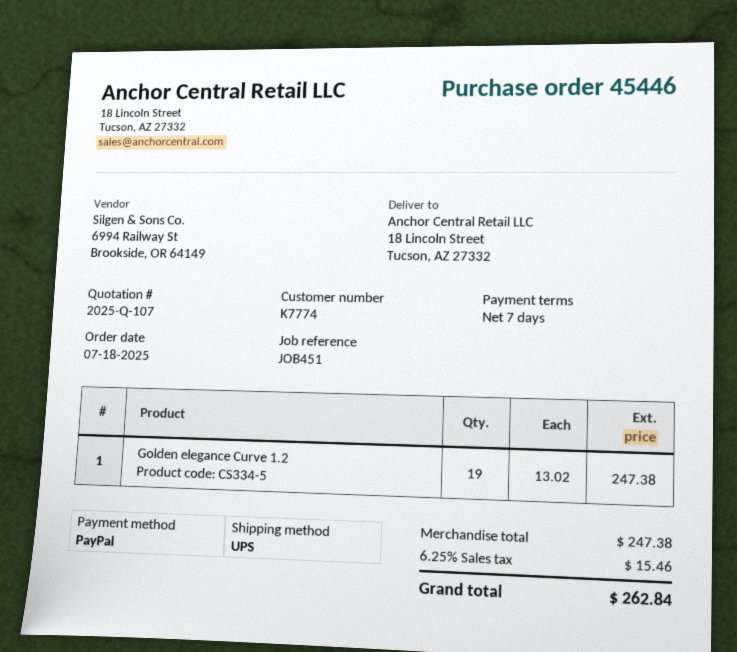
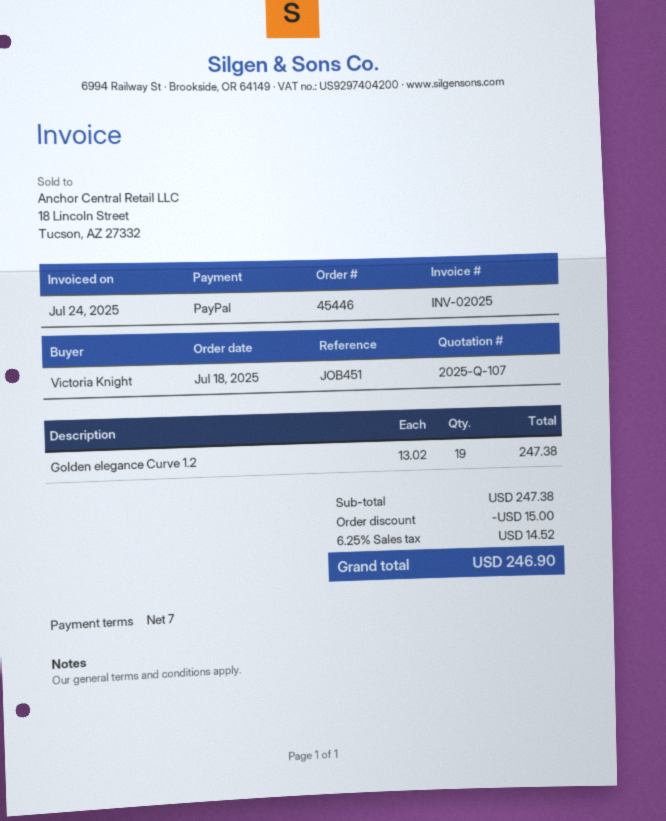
discount: none -> 15.00
tax: 6.25% = 15.46 -> 6.25% = 14.52
total: 262.84 -> 246.90

